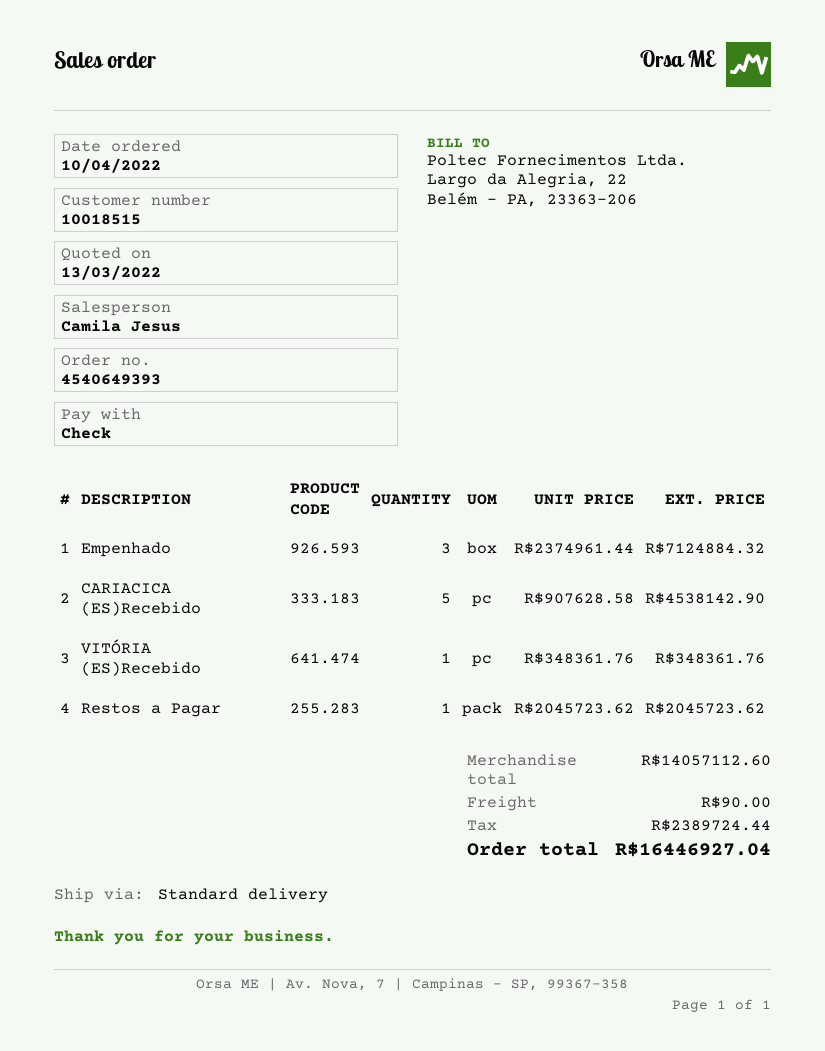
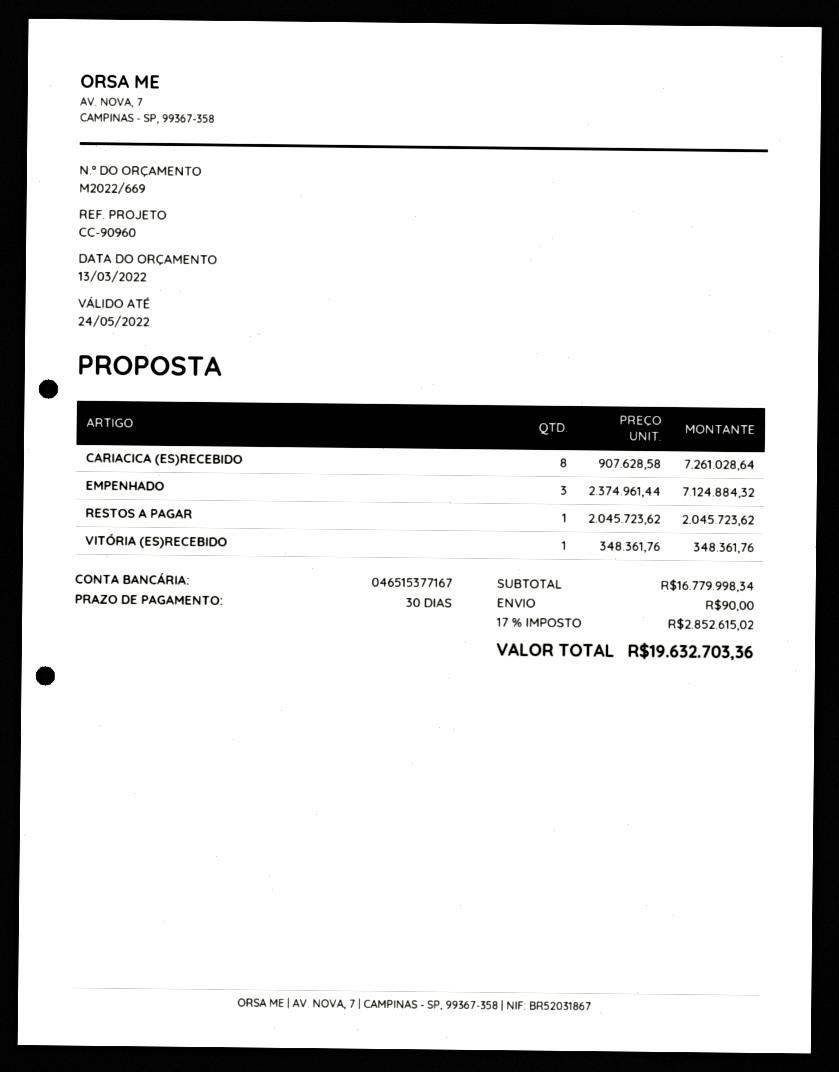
CARIACICA (ES)Recebido: 5 x 907628.58 = 4538142.90 -> 8 x 907628.58 = 7261028.64
subtotal: 14057112.60 -> 16779998.34
tax: 2389724.44 -> 2852615.02
total: 16446927.04 -> 19632703.36

